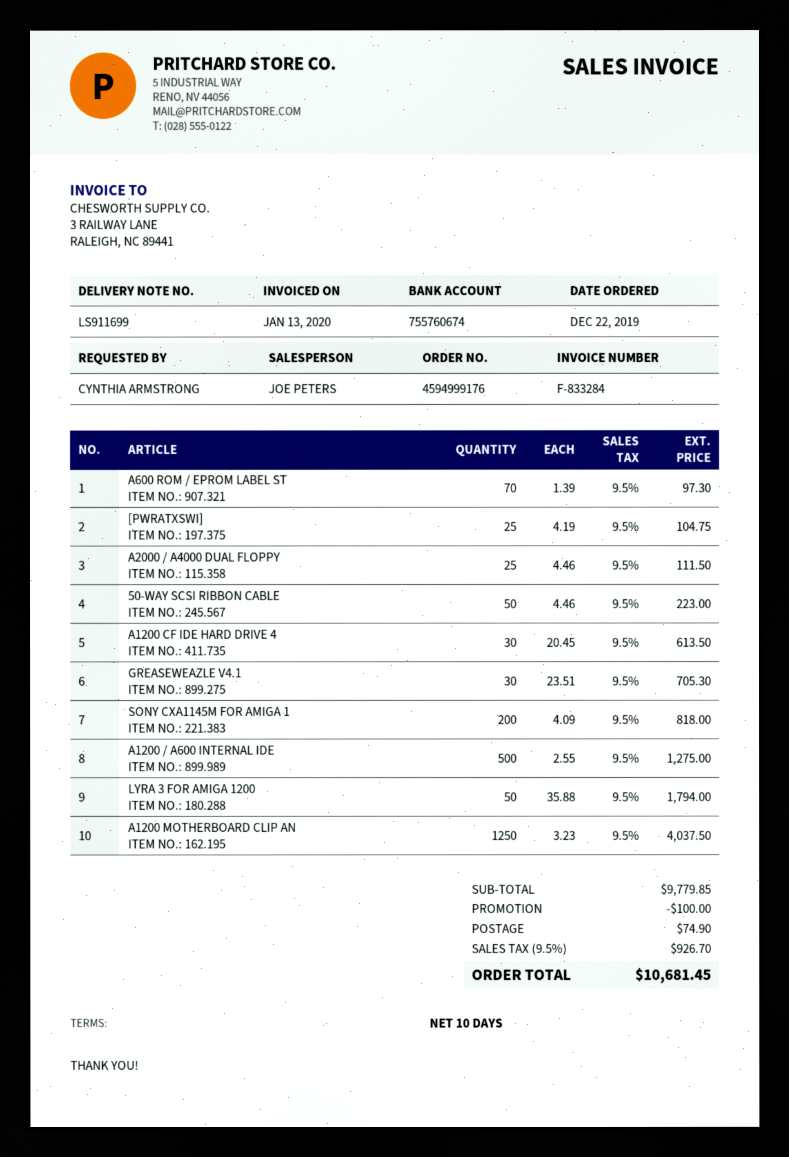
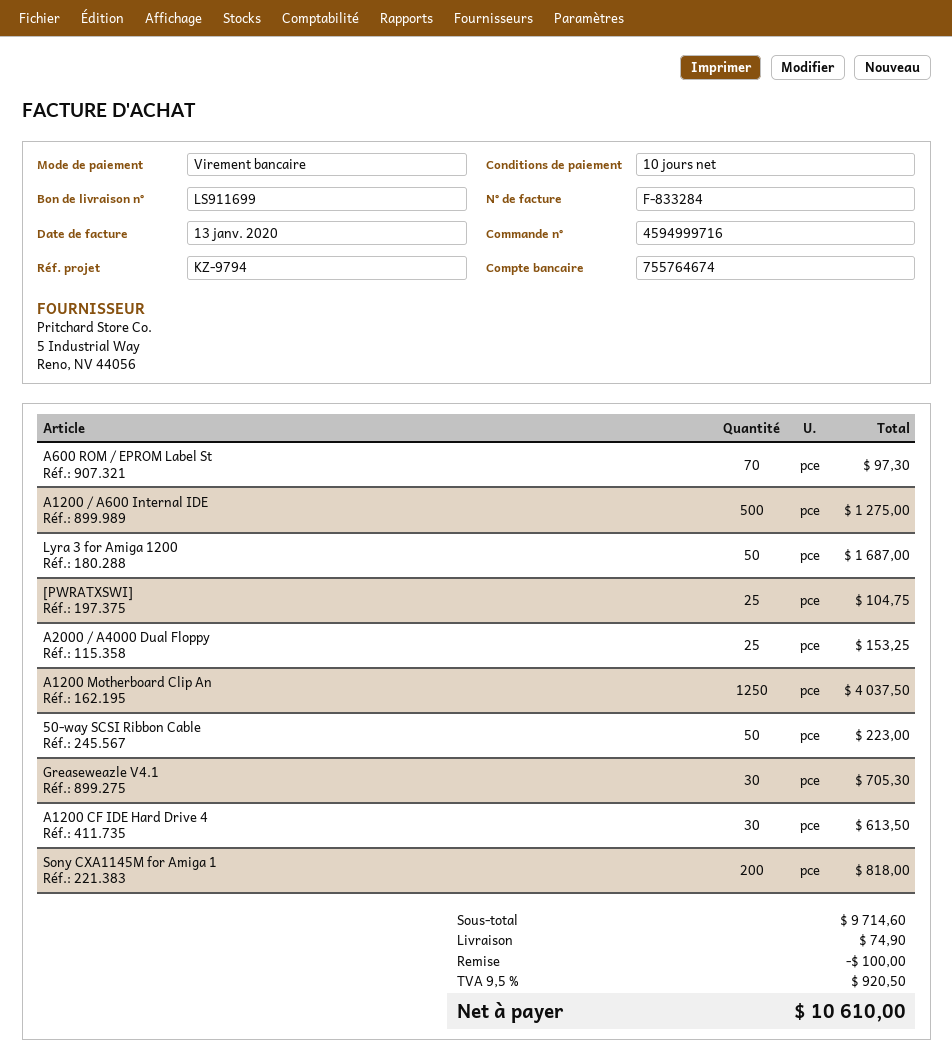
order number: 4594999176 -> 4594999716
bank account: 755760674 -> 755764674
A2000 / A4000 DUAL FLOPPY: 25 for 111.50 -> 25 for 153.25
LYRA 3 FOR AMIGA 1200: 50 for 1794.00 -> 50 for 1687.00
subtotal: 9779.85 -> 9714.60
tax: 9.5% = 926.70 -> 9.5% = 920.50
total: 10681.45 -> 10610.00

